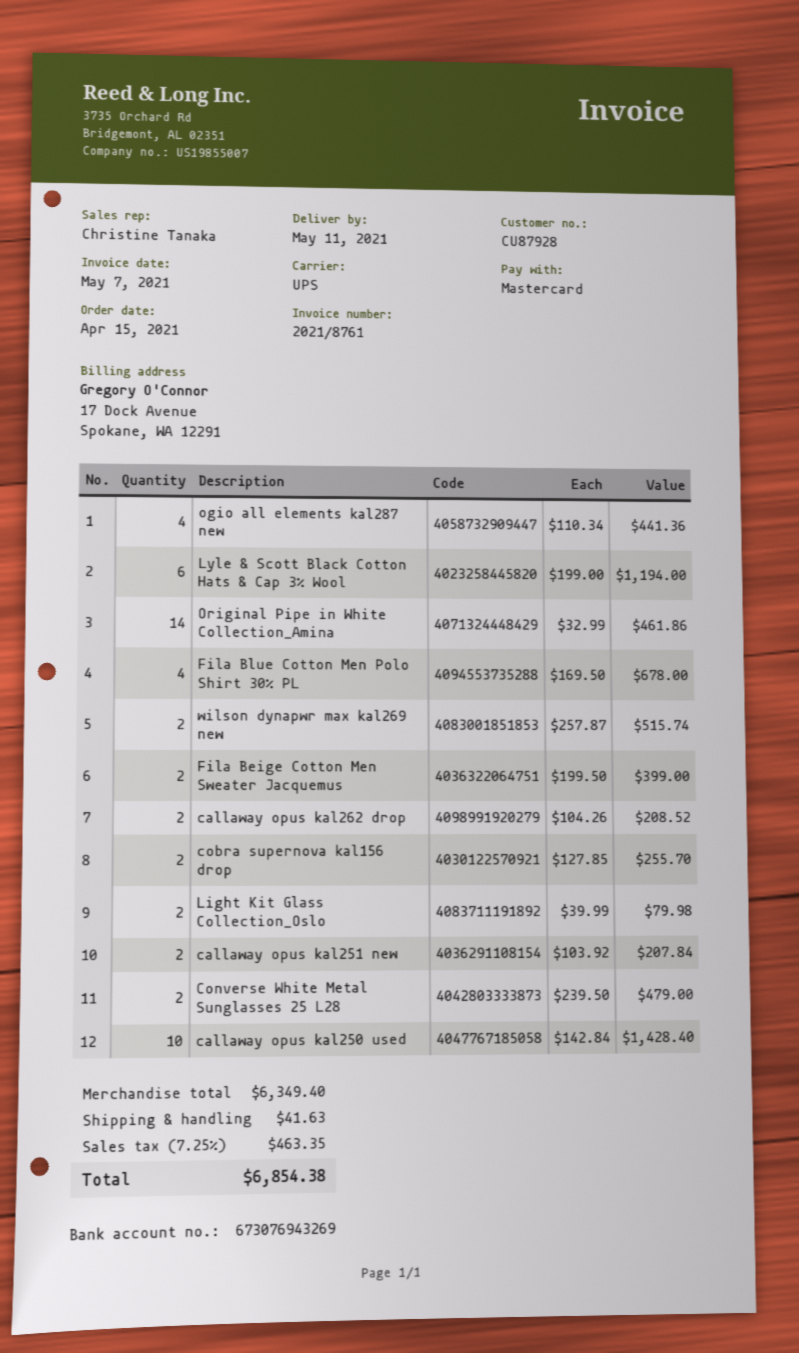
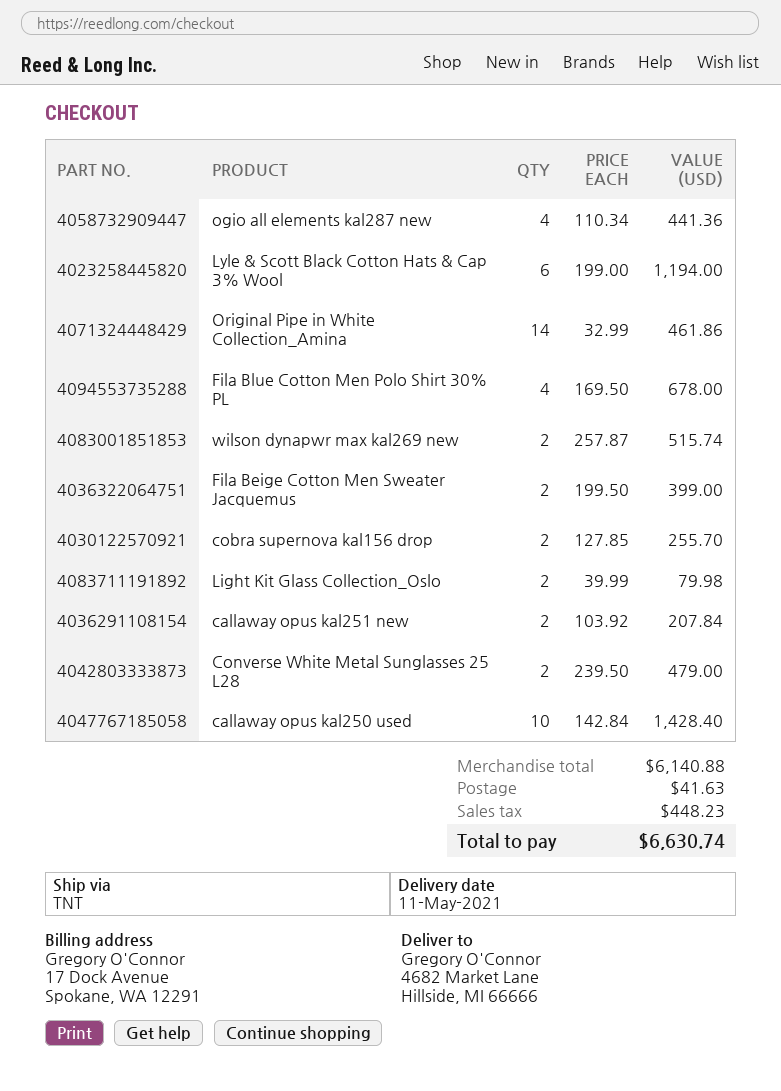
shipping method: UPS -> TNT
callaway opus kal262 drop: 2 x 104.26 = 208.52 -> none
subtotal: 6349.40 -> 6140.88
tax: 463.35 -> 448.23
total: 6854.38 -> 6630.74

